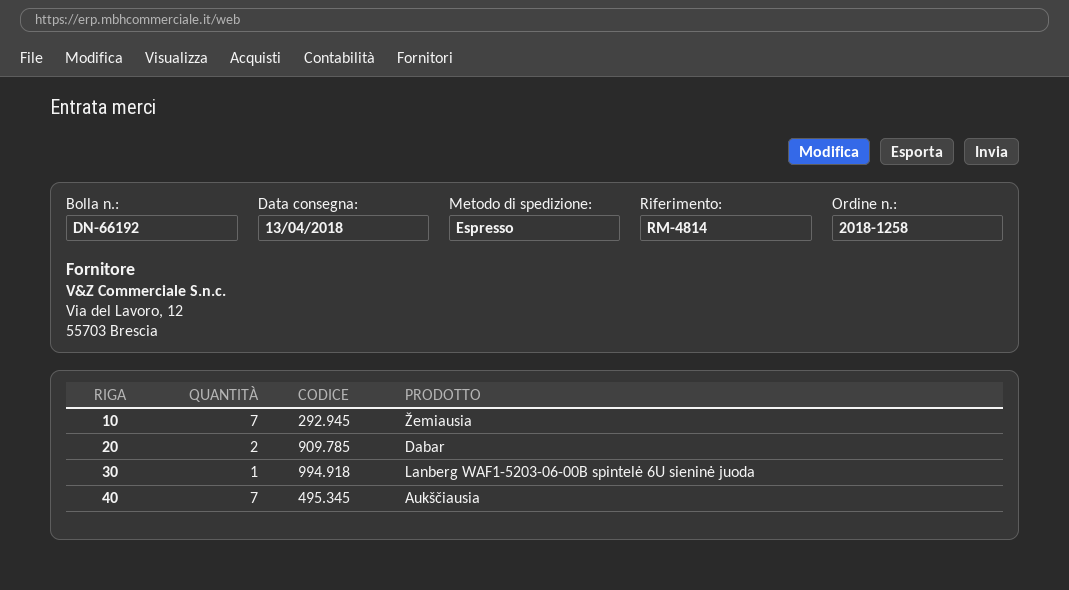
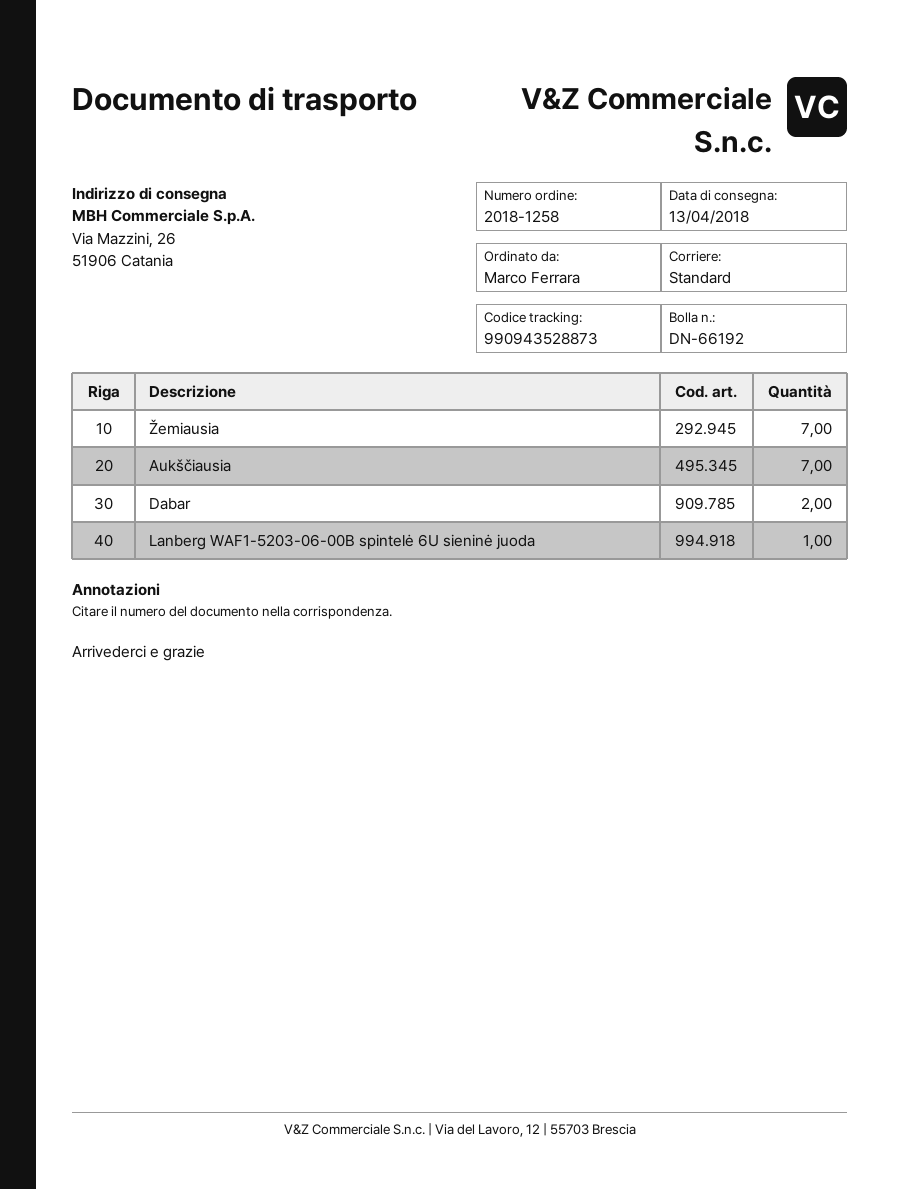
shipping method: express -> standard

